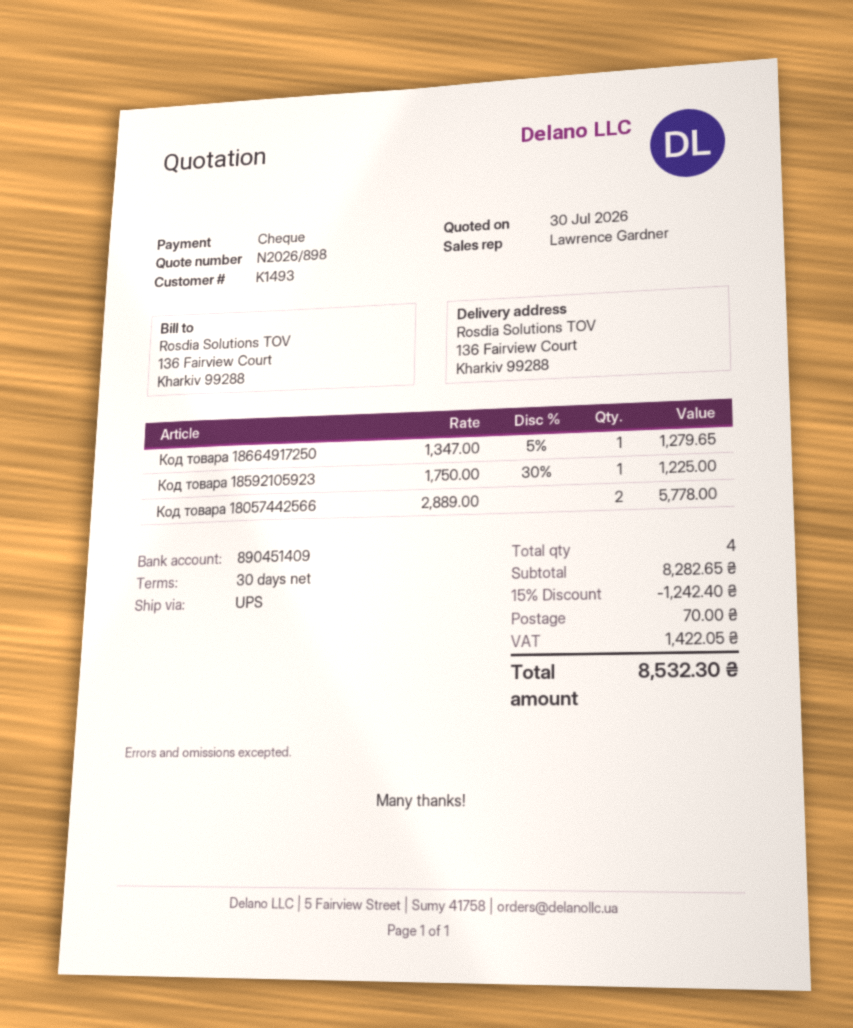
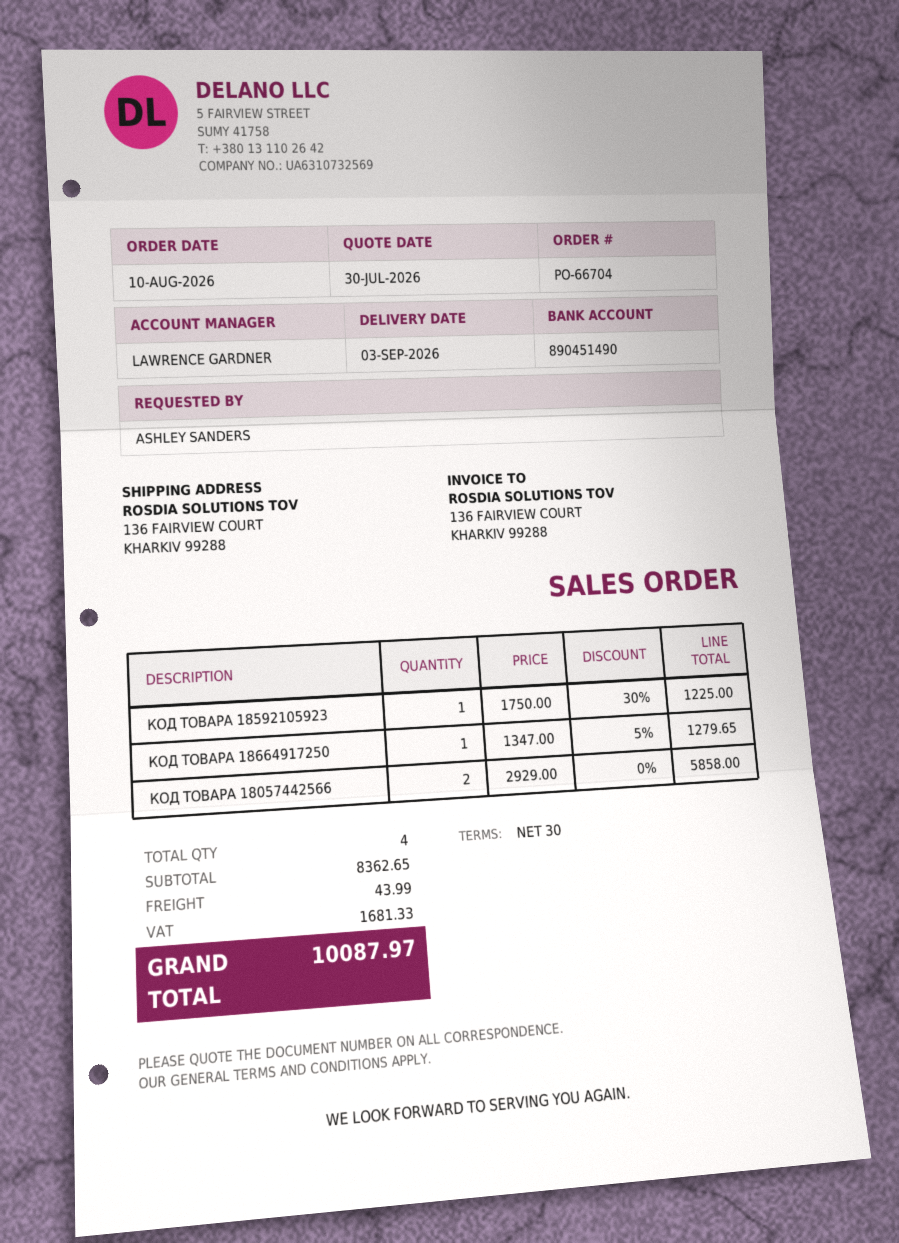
bank account: 890451409 -> 890451490
Код товара 18057442566: 2 x 2889.00 = 5778.00 -> 2 x 2929.00 = 5858.00
subtotal: 8282.65 -> 8362.65
discount: 15% = 1242.40 -> none
shipping: 70.00 -> 43.99
tax: 1422.05 -> 1681.33
total: 8532.30 -> 10087.97

